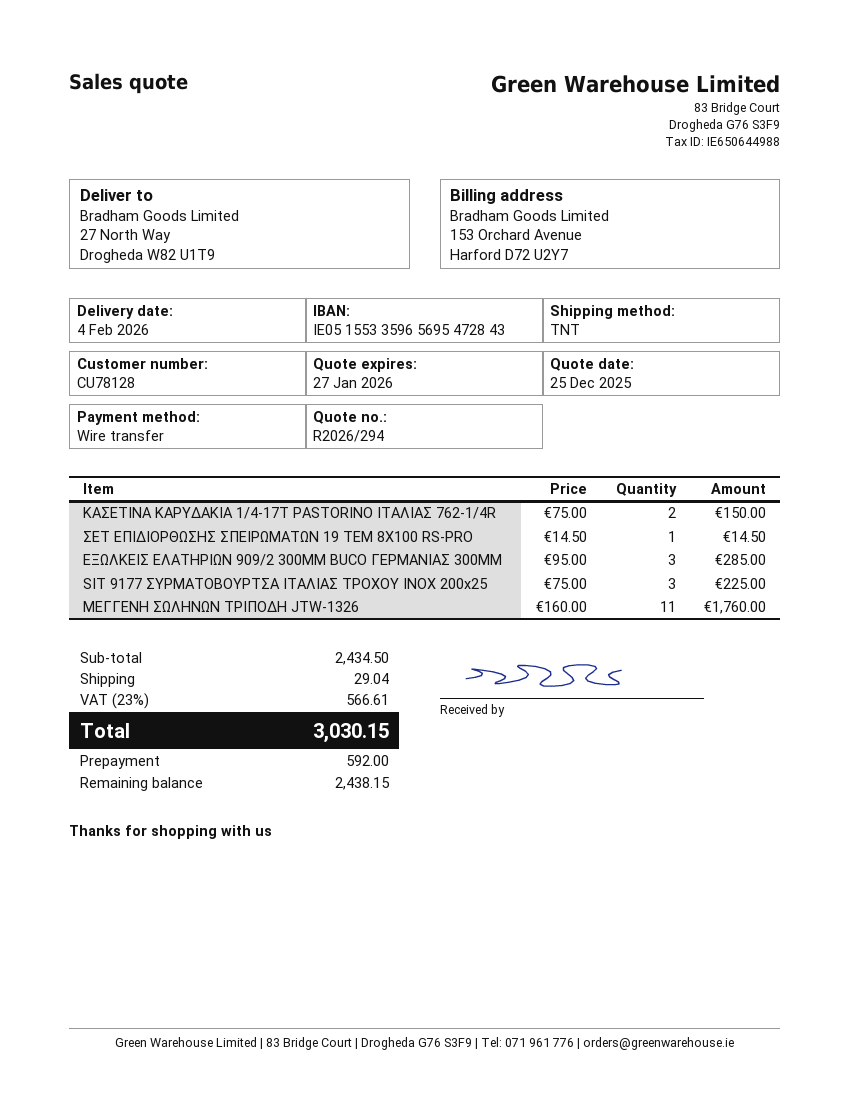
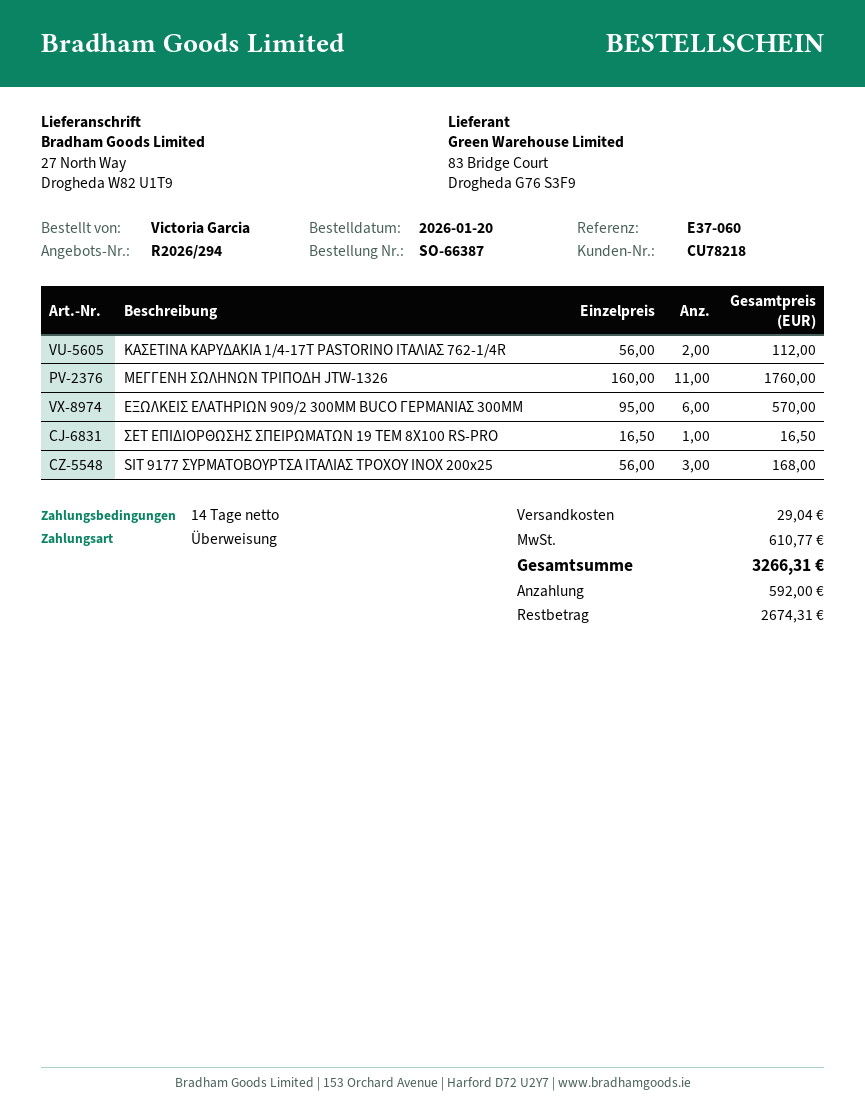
customer number: CU78128 -> CU78218
ΚΑΣΕΤΙΝΑ ΚΑΡΥΔΑΚΙΑ 1/4-17T PASTORINO ΙΤΑΛΙΑΣ 762-1/4R: 2 x 75.00 = 150.00 -> 2 x 56.00 = 112.00
ΣΕΤ ΕΠΙΔΙΟΡΘΩΣΗΣ ΣΠΕΙΡΩΜΑΤΩΝ 19 ΤΕΜ 8Χ100 RS-PRO: 1 x 14.50 = 14.50 -> 1 x 16.50 = 16.50
ΕΞΩΛΚΕΙΣ ΕΛΑΤΗΡΙΩΝ 909/2 300ΜΜ BUCO ΓΕΡΜΑΝΙΑΣ 300ΜΜ: 3 x 95.00 = 285.00 -> 6 x 95.00 = 570.00
SIT 9177 ΣΥΡΜΑΤΟΒΟΥΡΤΣΑ ΙΤΑΛΙΑΣ ΤΡΟΧΟΥ ΙΝΟΧ 200x25: 3 x 75.00 = 225.00 -> 3 x 56.00 = 168.00
tax: 566.61 -> 610.77
total: 3030.15 -> 3266.31
balance: 2438.15 -> 2674.31

